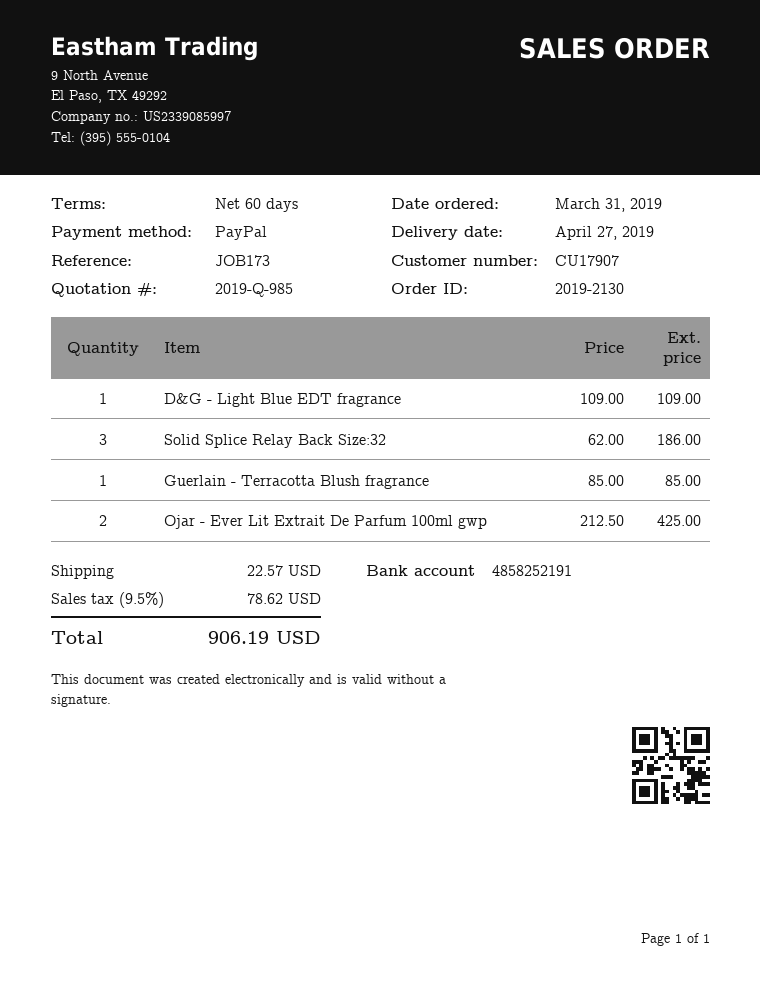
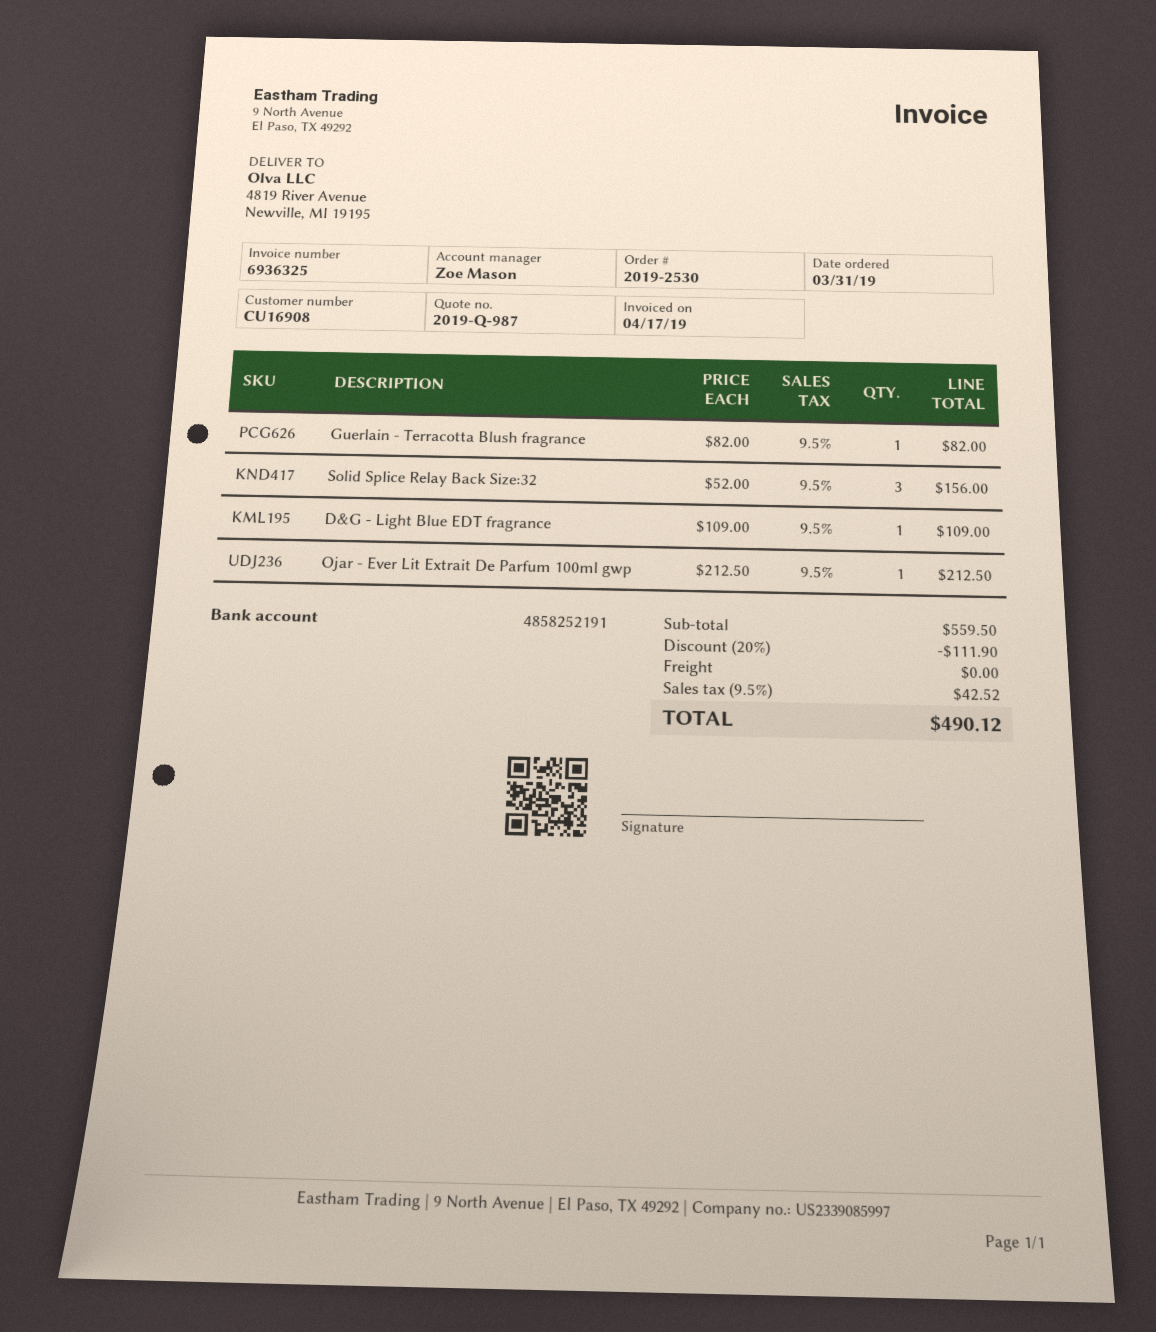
quote number: 2019-Q-985 -> 2019-Q-987
order number: 2019-2130 -> 2019-2530
customer number: CU17907 -> CU16908
Solid Splice Relay Back Size:32: 3 x 62.00 = 186.00 -> 3 x 52.00 = 156.00
Guerlain - Terracotta Blush fragrance: 1 x 85.00 = 85.00 -> 1 x 82.00 = 82.00
Ojar - Ever Lit Extrait De Parfum 100ml gwp: 2 x 212.50 = 425.00 -> 1 x 212.50 = 212.50
discount: none -> 20% = 111.90
shipping: 22.57 -> 0.00
tax: 9.5% = 78.62 -> 9.5% = 42.52
total: 906.19 -> 490.12

